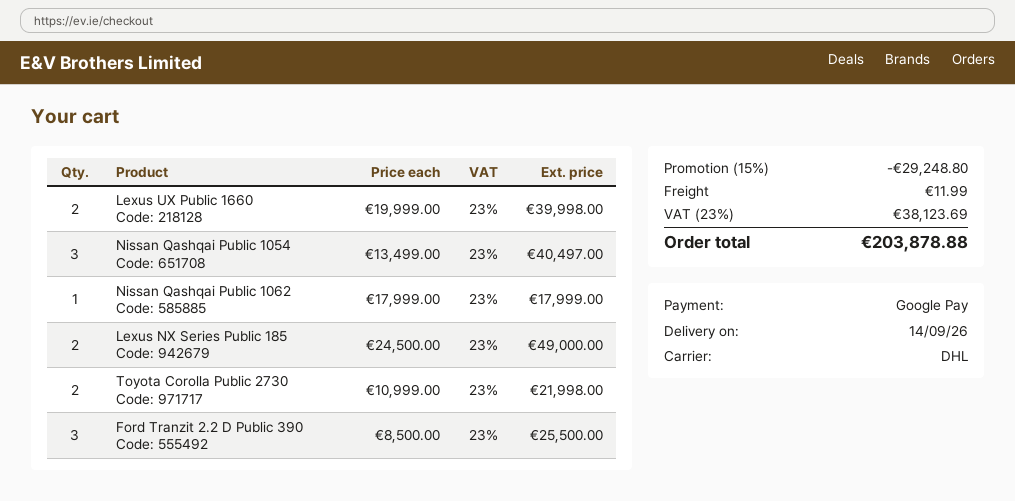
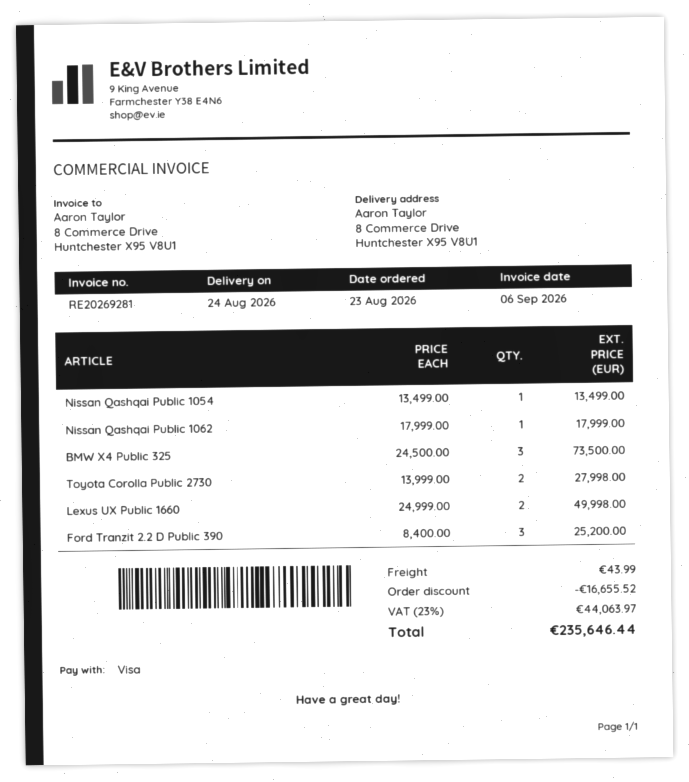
delivery date: 2026-09-14 -> 2026-08-24
payment method: Google Pay -> Visa
Lexus UX Public 1660: 2 x 19999.00 = 39998.00 -> 2 x 24999.00 = 49998.00
Nissan Qashqai Public 1054: 3 x 13499.00 = 40497.00 -> 1 x 13499.00 = 13499.00
Lexus NX Series Public 185: 2 x 24500.00 = 49000.00 -> none
Toyota Corolla Public 2730: 2 x 10999.00 = 21998.00 -> 2 x 13999.00 = 27998.00
Ford Tranzit 2.2 D Public 390: 3 x 8500.00 = 25500.00 -> 3 x 8400.00 = 25200.00
BMW X4 Public 325: none -> 3 x 24500.00 = 73500.00
discount: 29248.80 -> 16655.52
shipping: 11.99 -> 43.99
tax: 23% = 38123.69 -> 23% = 44063.97
total: 203878.88 -> 235646.44

